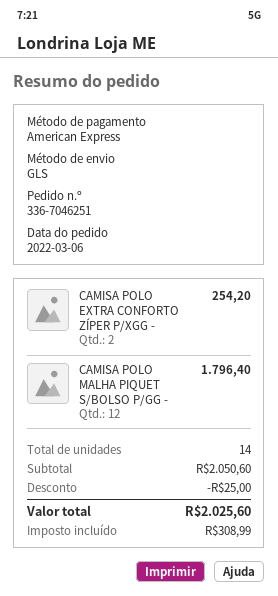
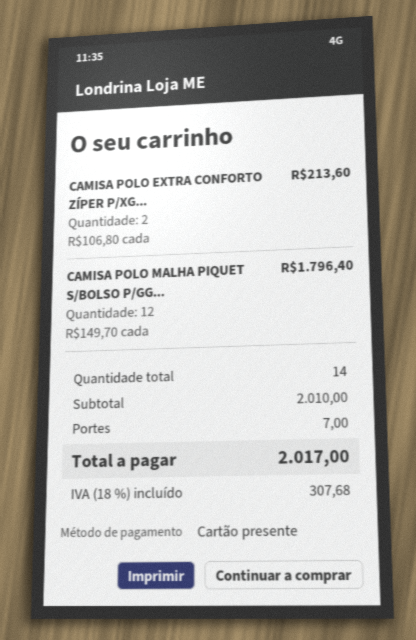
payment method: American Express -> gift card
CAMISA POLO EXTRA CONFORTO ZÍPER P/XGG -: 2 for 254.20 -> 2 for 213.60
subtotal: 2050.60 -> 2010.00
discount: 25.00 -> none
shipping: none -> 7.00
tax: 308.99 -> 307.68
total: 2025.60 -> 2017.00

